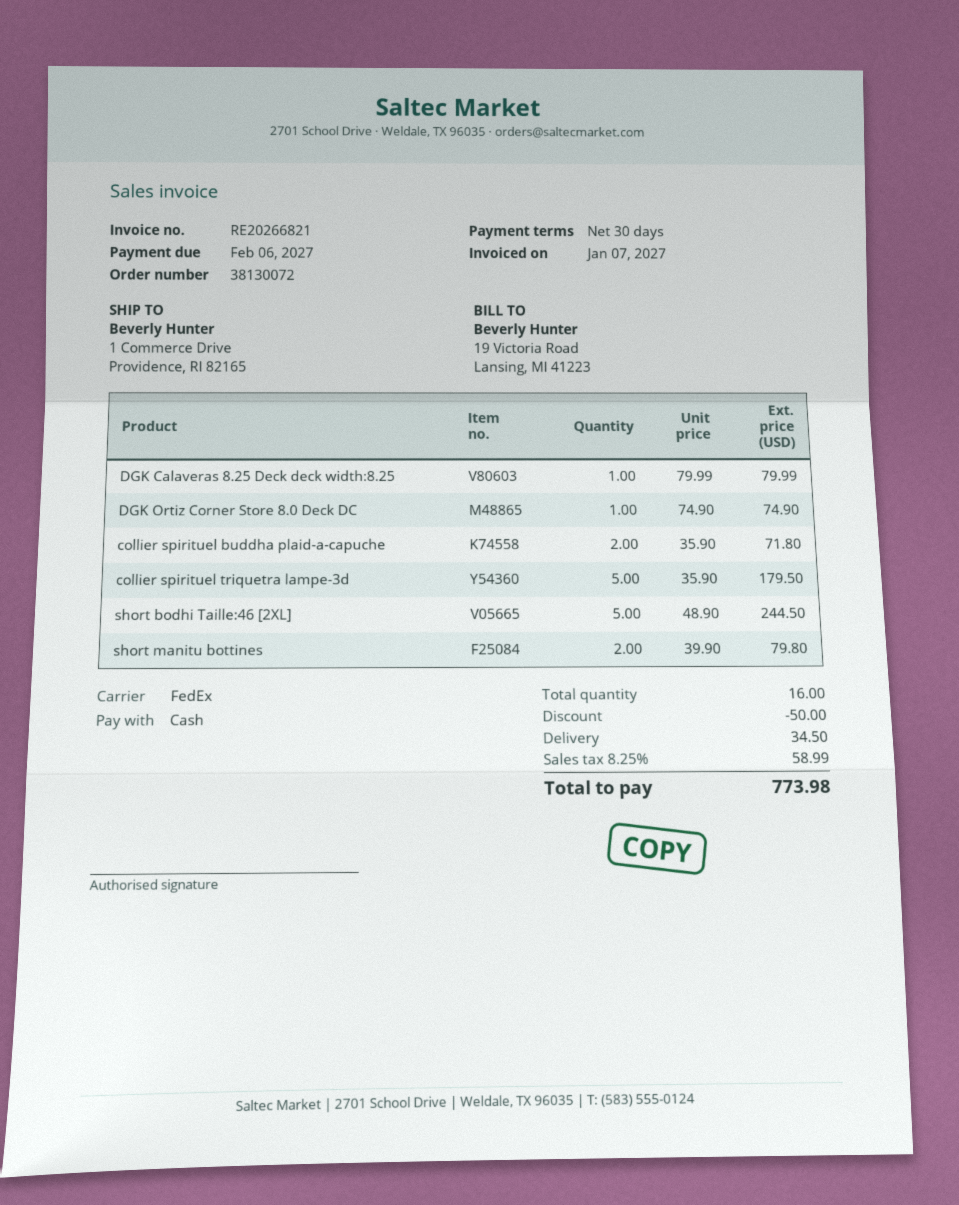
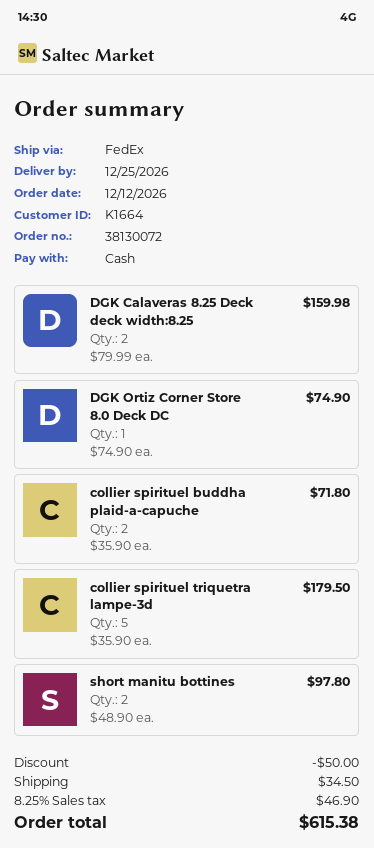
DGK Calaveras 8.25 Deck deck width:8.25: 1 x 79.99 = 79.99 -> 2 x 79.99 = 159.98
short bodhi Taille:46 [2XL]: 5 x 48.90 = 244.50 -> none
short manitu bottines: 2 x 39.90 = 79.80 -> 2 x 48.90 = 97.80
tax: 8.25% = 58.99 -> 8.25% = 46.90
total: 773.98 -> 615.38

